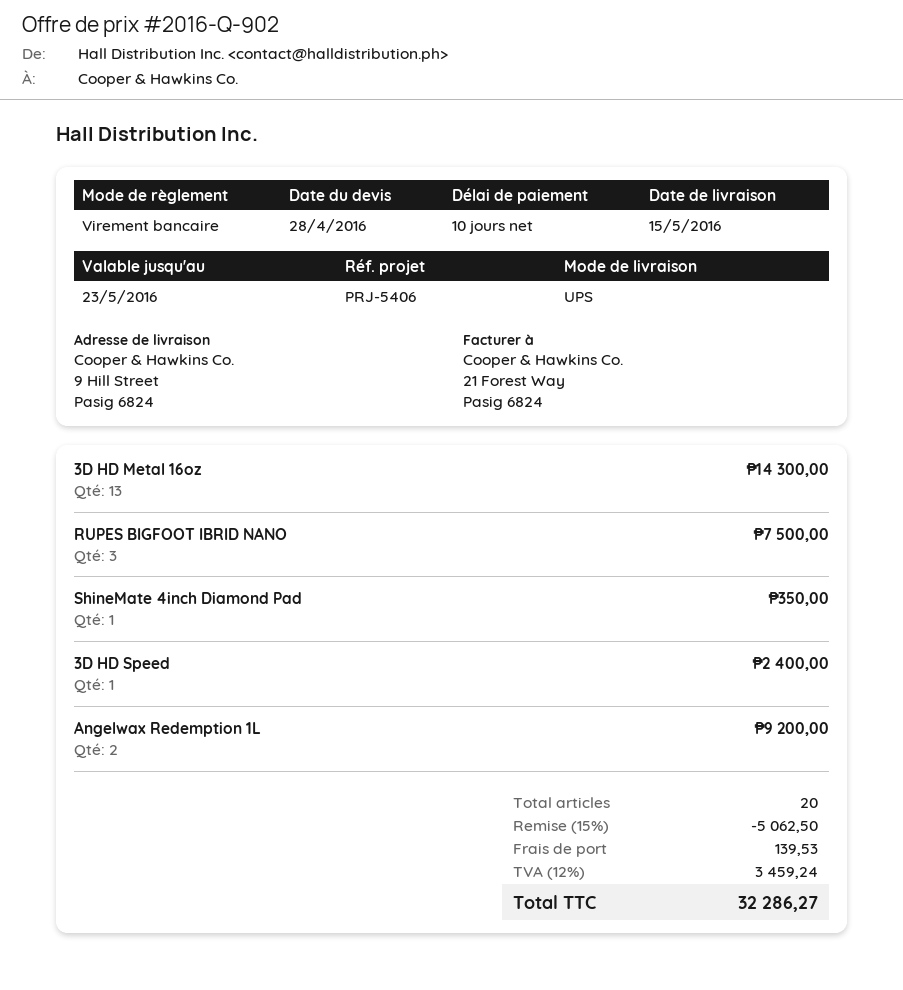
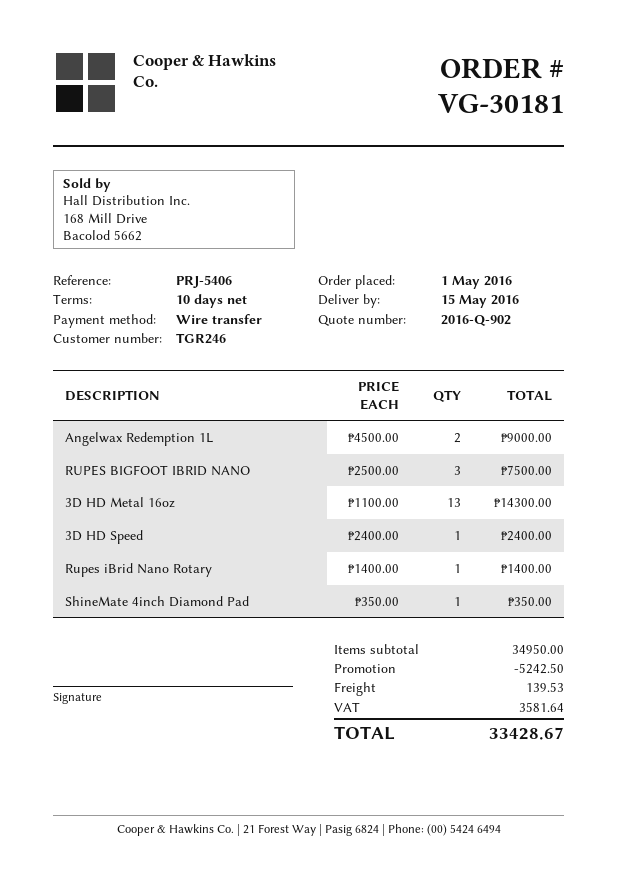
Angelwax Redemption 1L: 2 for 9200.00 -> 2 for 9000.00
Rupes iBrid Nano Rotary: none -> 1 for 1400.00
discount: 5062.50 -> 5242.50
tax: 3459.24 -> 3581.64
total: 32286.27 -> 33428.67

